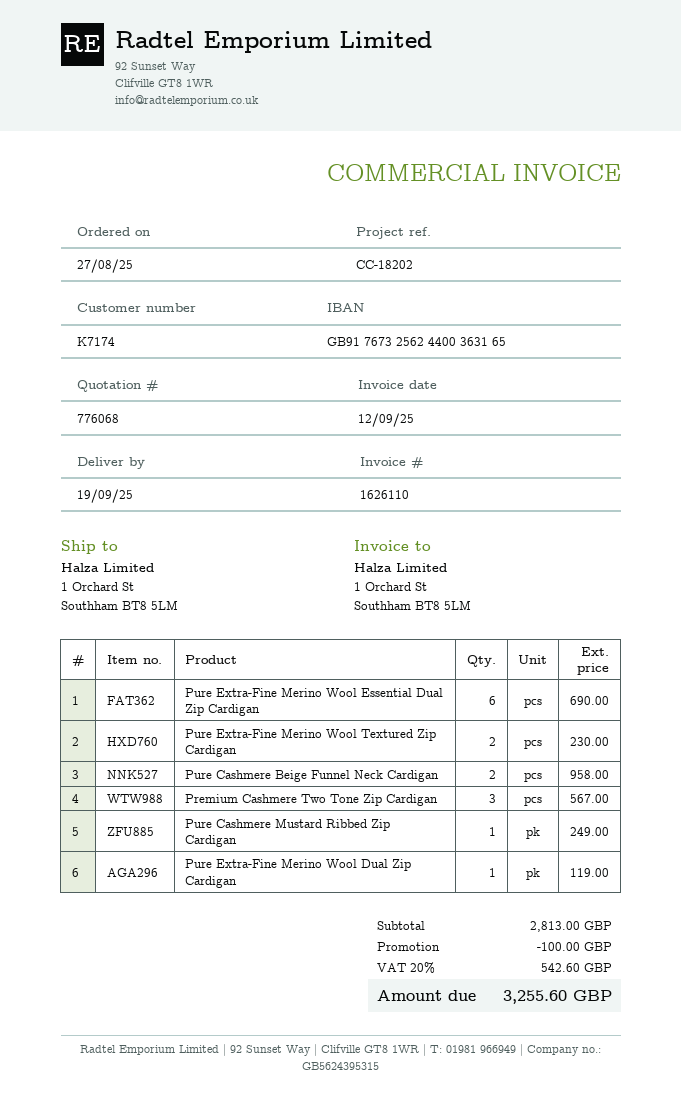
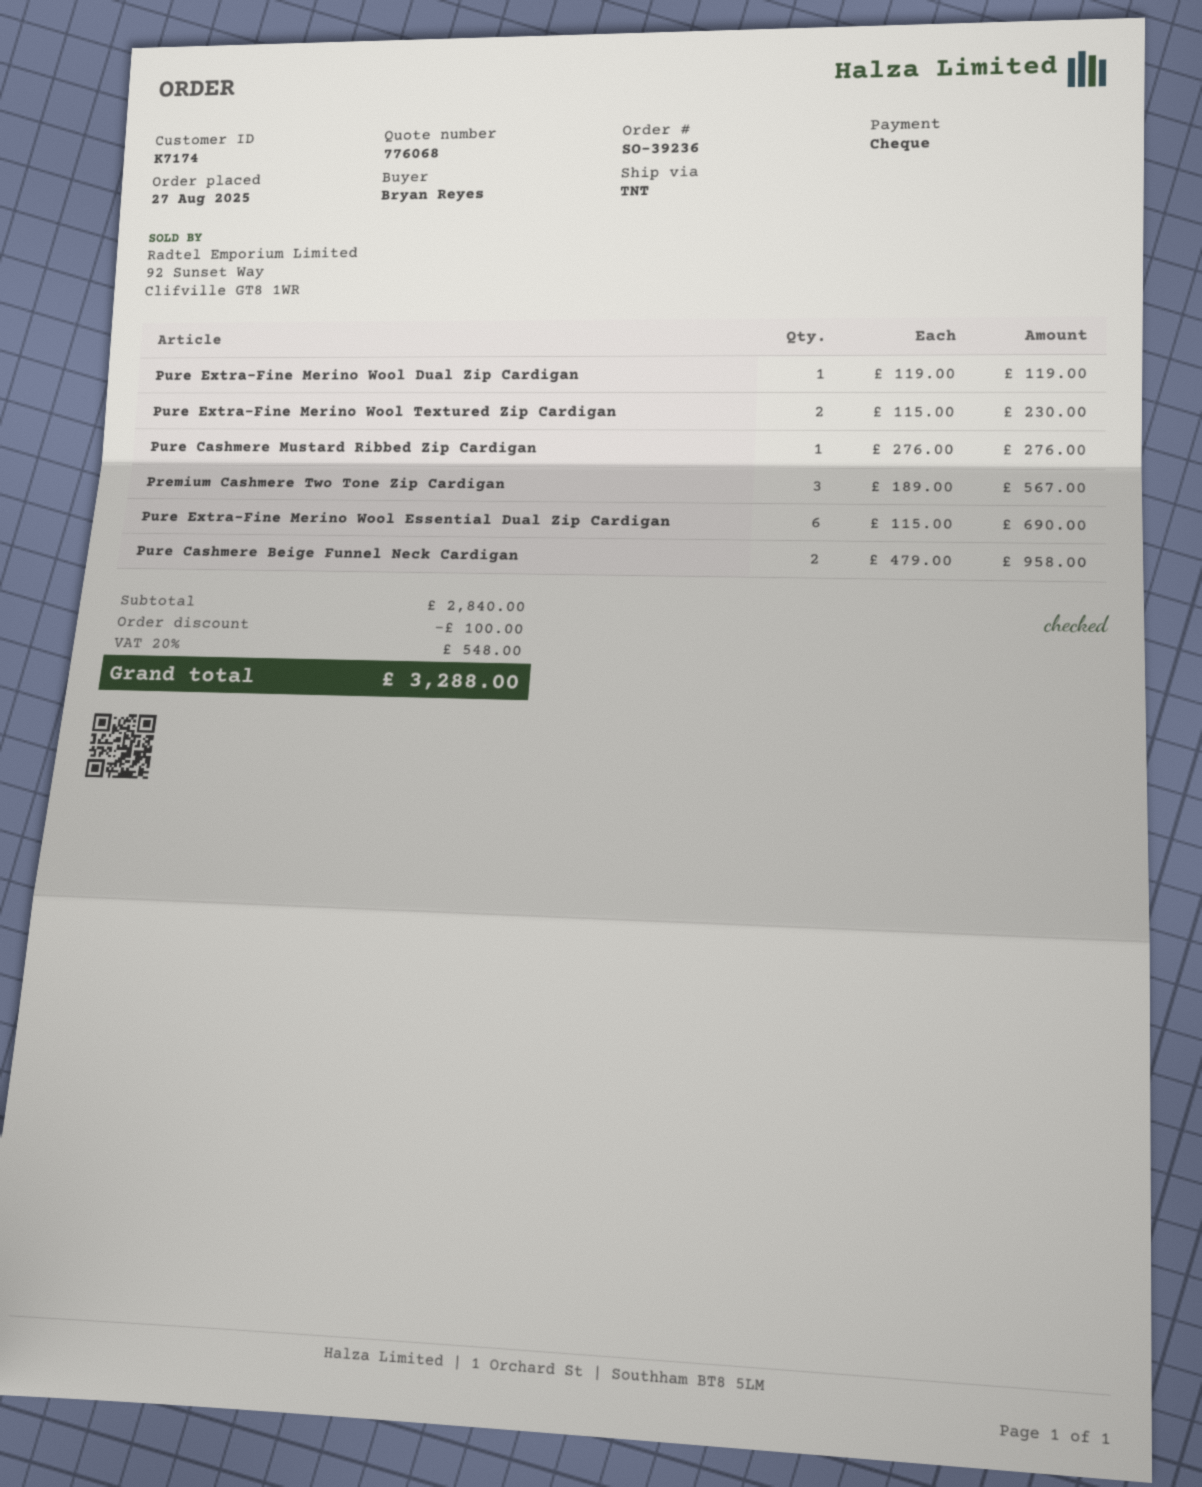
Pure Cashmere Mustard Ribbed Zip Cardigan: 1 for 249.00 -> 1 for 276.00
subtotal: 2813.00 -> 2840.00
tax: 20% = 542.60 -> 20% = 548.00
total: 3255.60 -> 3288.00

